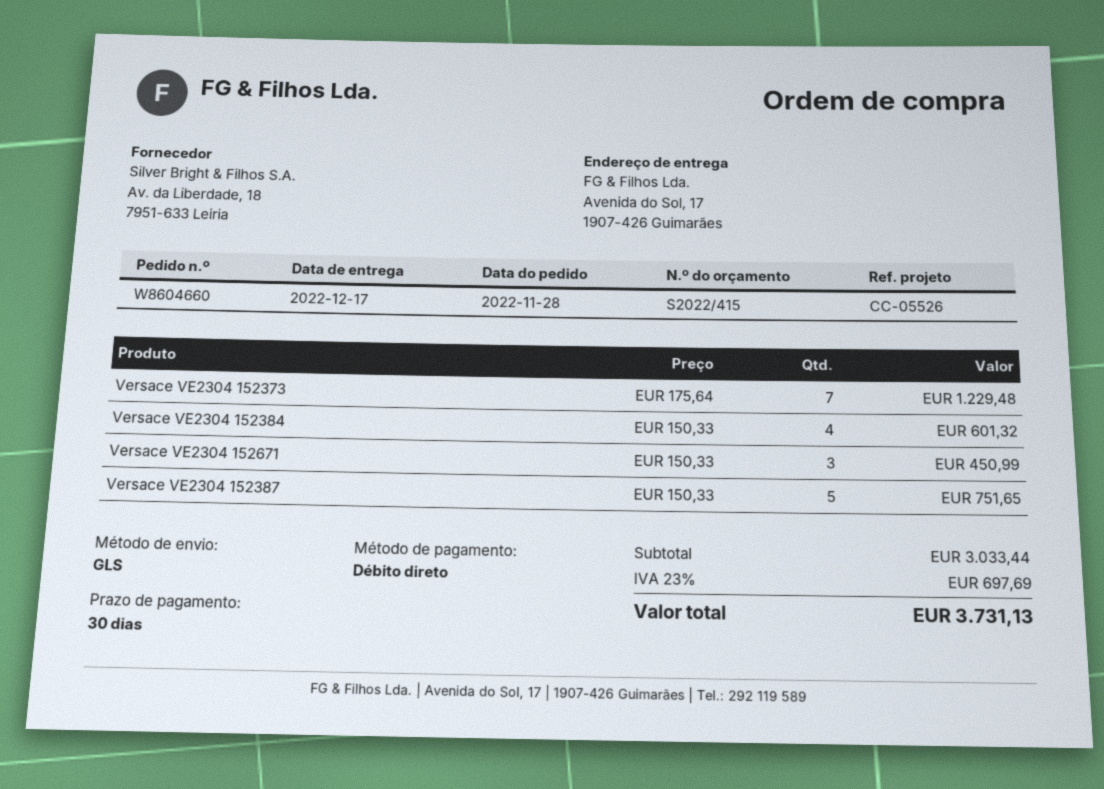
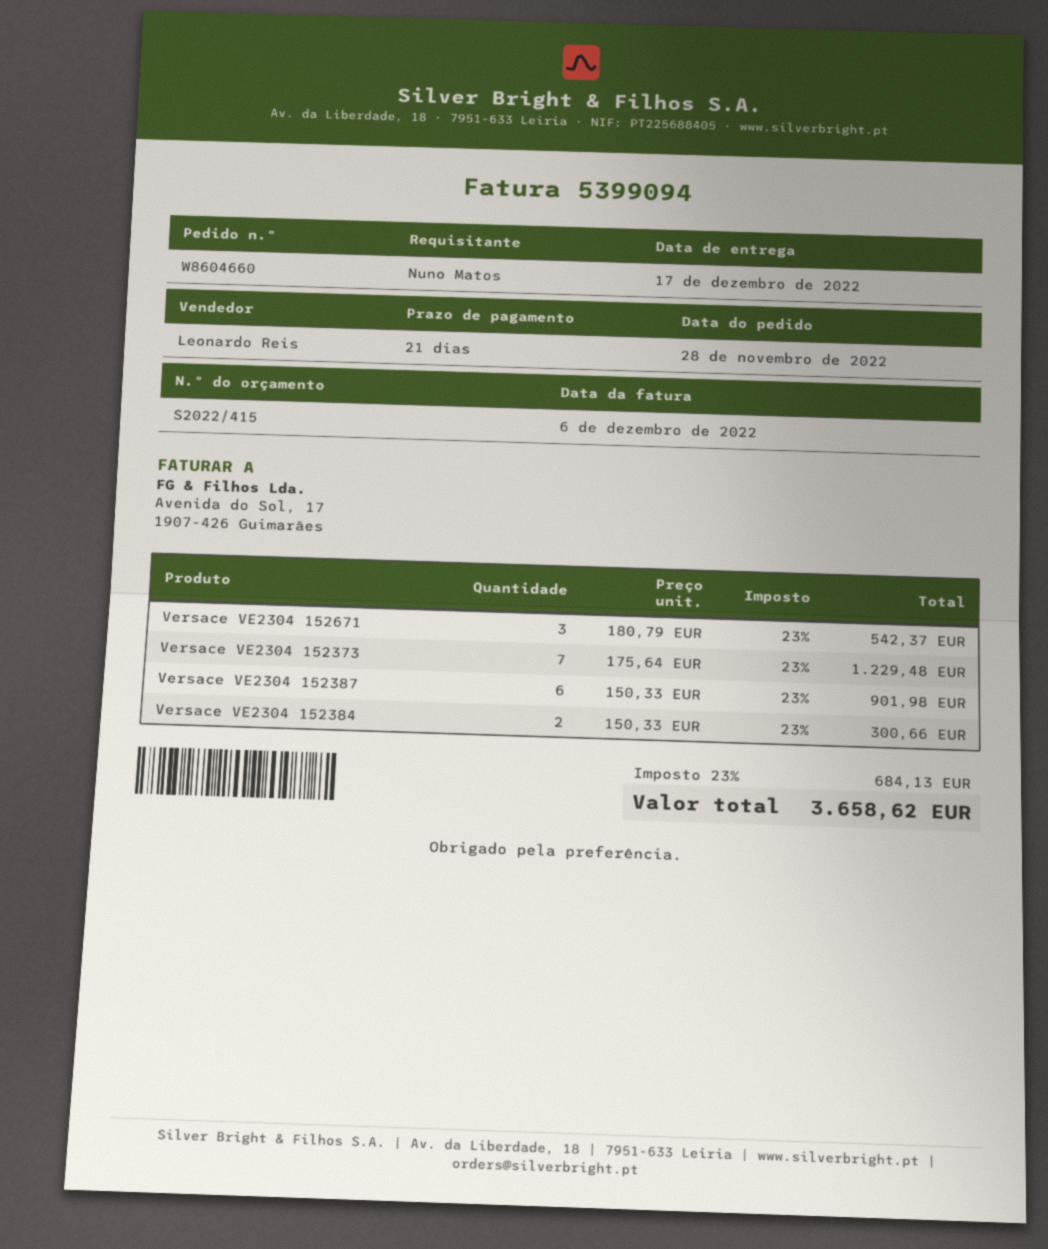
payment terms: 30 days -> 21 days
Versace VE2304 152384: 4 x 150.33 = 601.32 -> 2 x 150.33 = 300.66
Versace VE2304 152671: 3 x 150.33 = 450.99 -> 3 x 180.79 = 542.37
Versace VE2304 152387: 5 x 150.33 = 751.65 -> 6 x 150.33 = 901.98
tax: 23% = 697.69 -> 23% = 684.13
total: 3731.13 -> 3658.62

